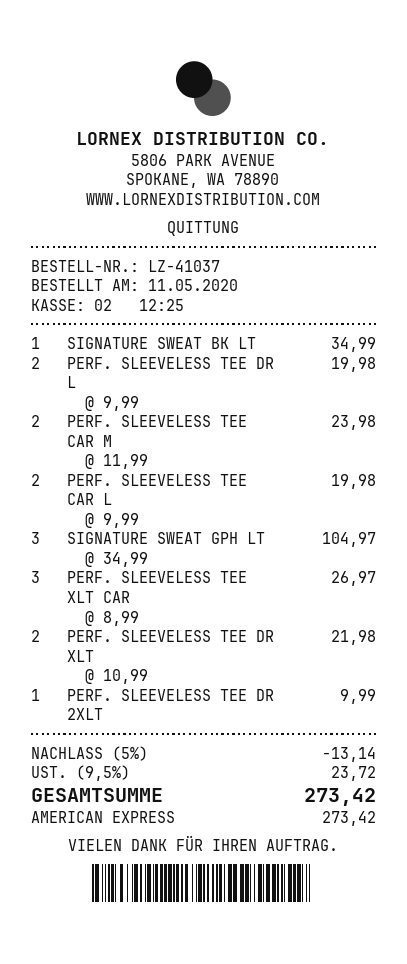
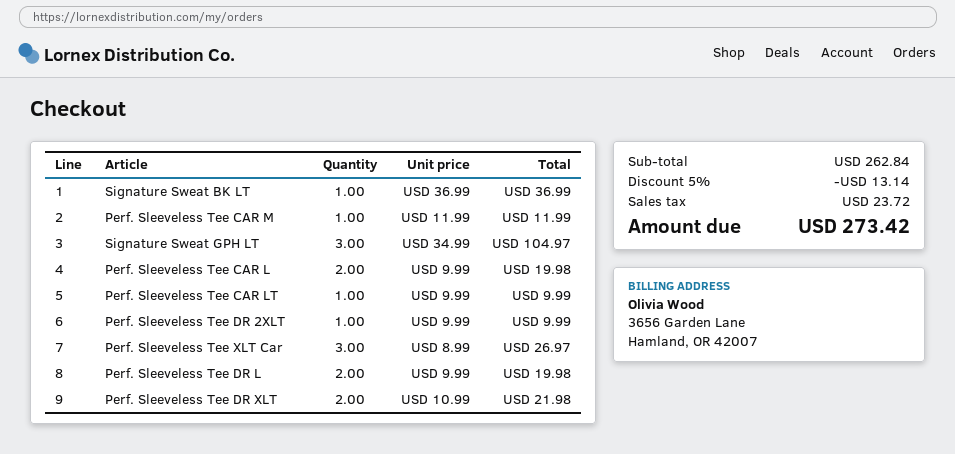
SIGNATURE SWEAT BK LT: 1 x 34.99 = 34.99 -> 1 x 36.99 = 36.99
PERF. SLEEVELESS TEE CAR M: 2 x 11.99 = 23.98 -> 1 x 11.99 = 11.99
Perf. Sleeveless Tee CAR LT: none -> 1 x 9.99 = 9.99

